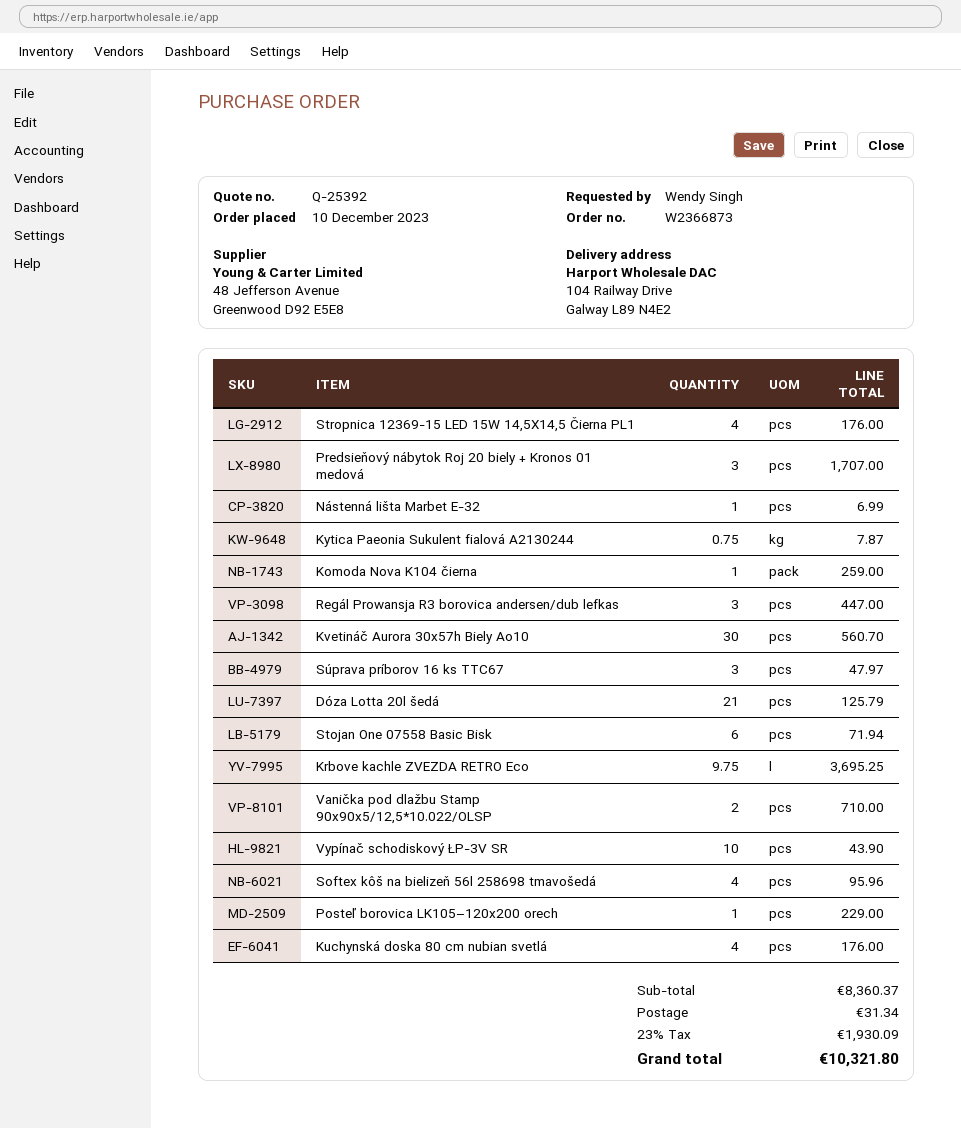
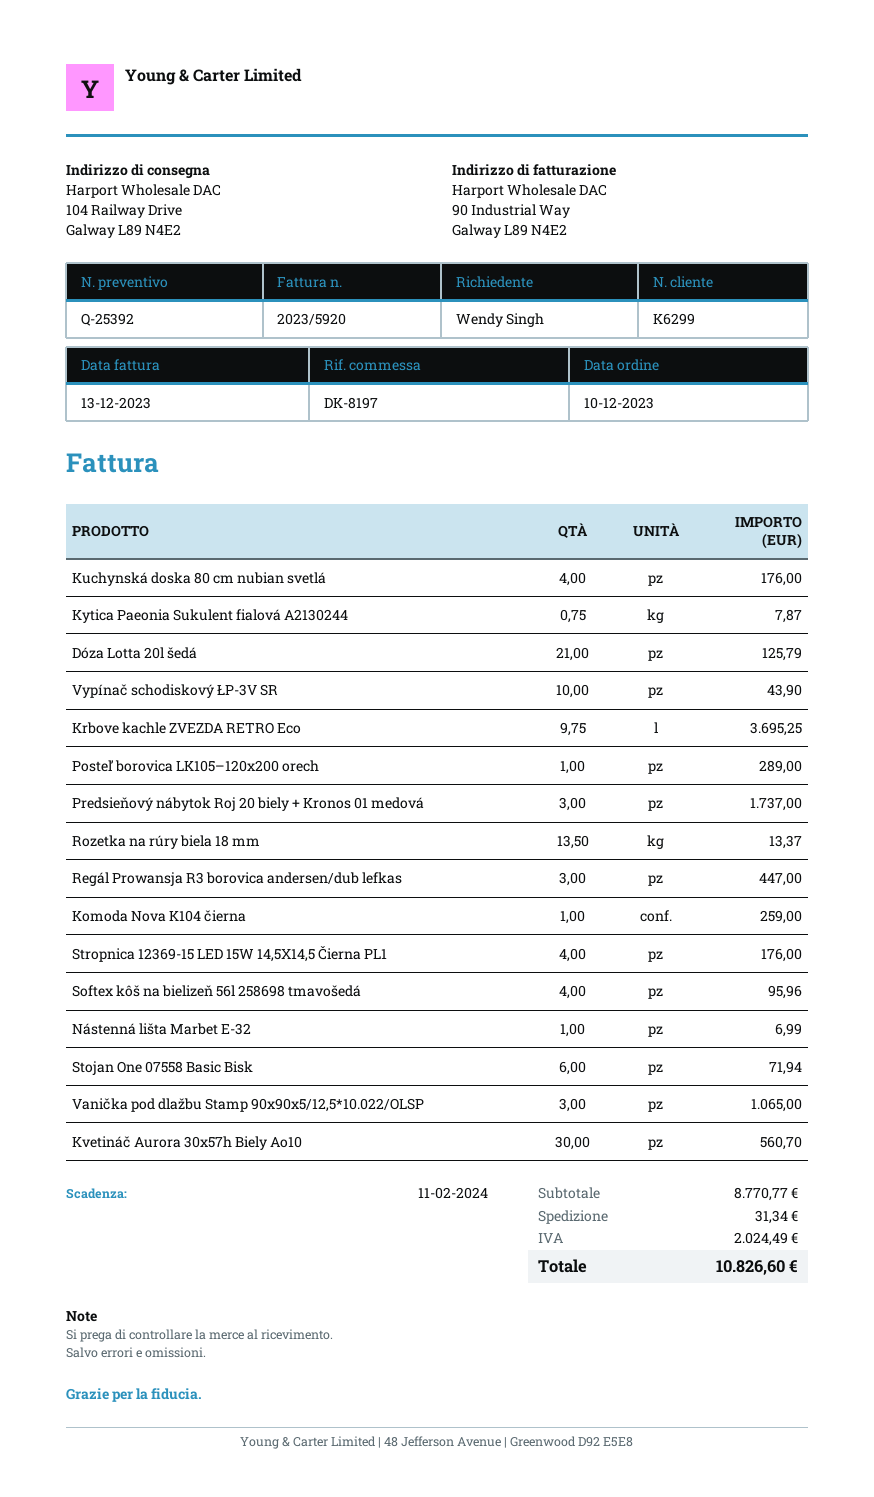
Predsieňový nábytok Roj 20 biely + Kronos 01 medová: 3 for 1707.00 -> 3 for 1737.00
Súprava príborov 16 ks TTC67: 3 for 47.97 -> none
Vanička pod dlažbu Stamp 90x90x5/12,5*10.022/OLSP: 2 for 710.00 -> 3 for 1065.00
Posteľ borovica LK105–120x200 orech: 1 for 229.00 -> 1 for 289.00
Rozetka na rúry biela 18 mm: none -> 13.5 for 13.37
subtotal: 8360.37 -> 8770.77
tax: 1930.09 -> 2024.49
total: 10321.80 -> 10826.60

